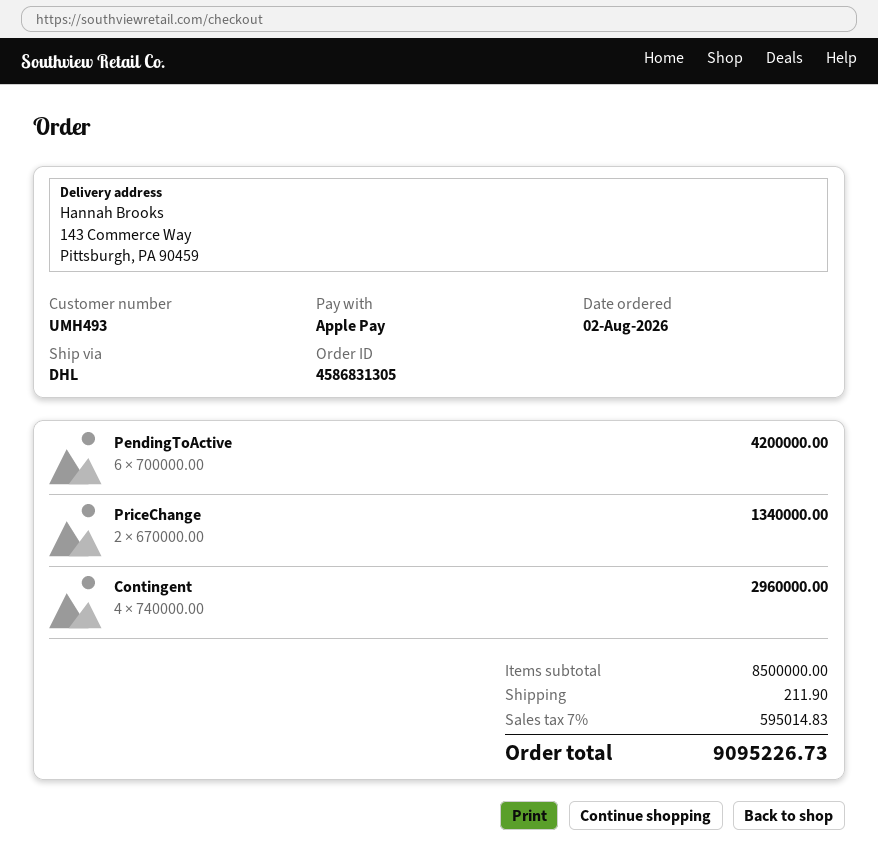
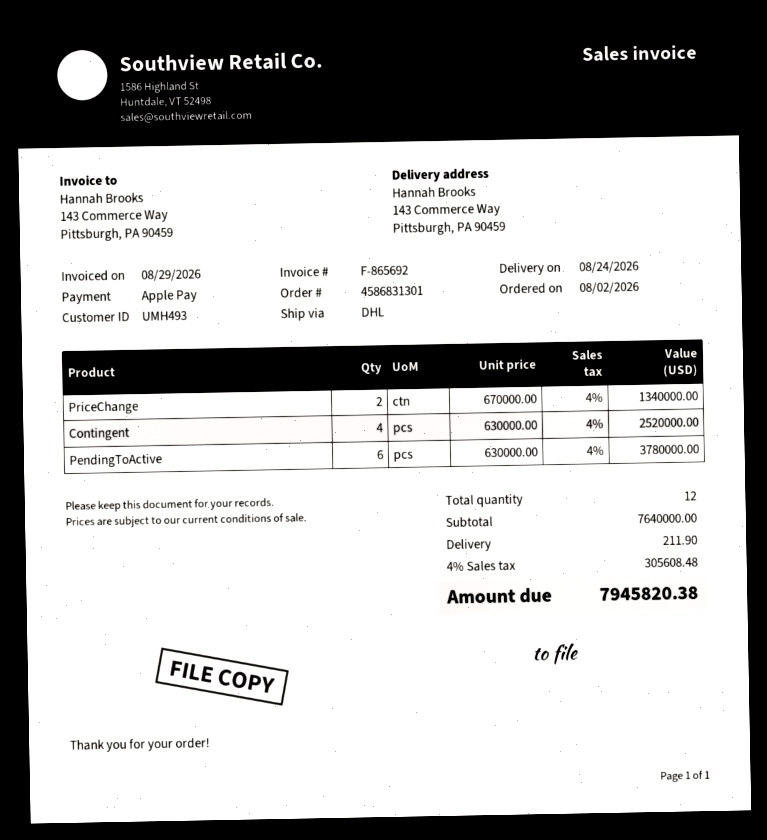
order number: 4586831305 -> 4586831301
PendingToActive: 6 x 700000.00 = 4200000.00 -> 6 x 630000.00 = 3780000.00
Contingent: 4 x 740000.00 = 2960000.00 -> 4 x 630000.00 = 2520000.00
subtotal: 8500000.00 -> 7640000.00
tax: 7% = 595014.83 -> 4% = 305608.48
total: 9095226.73 -> 7945820.38

